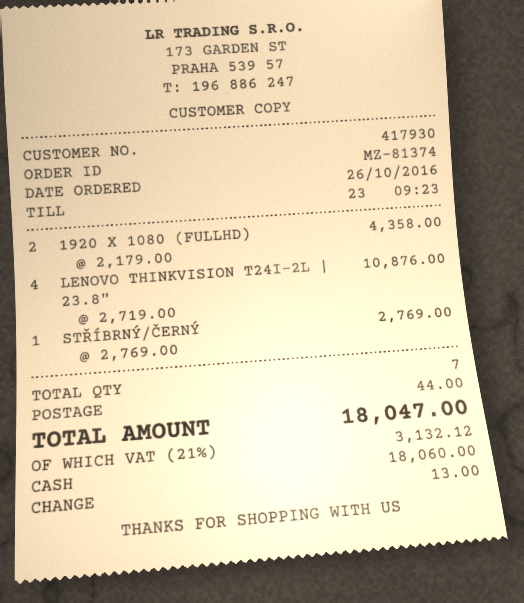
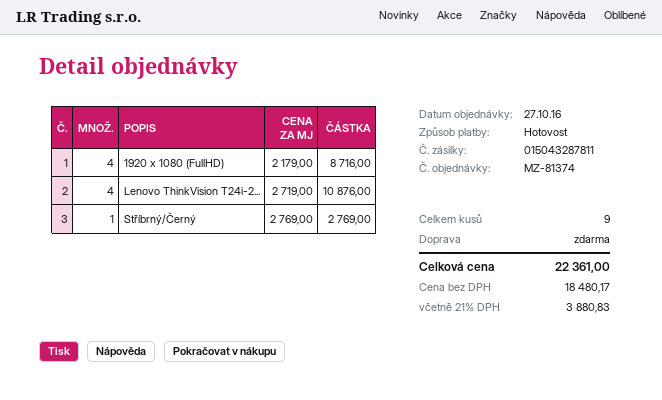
order date: 2016-10-26 -> 2016-10-27
1920 X 1080 (FULLHD): 2 x 2179.00 = 4358.00 -> 4 x 2179.00 = 8716.00
total quantity: 7 -> 9
shipping: 44.00 -> 0.00
tax: 21% = 3132.12 -> 21% = 3880.83
total: 18047.00 -> 22361.00

